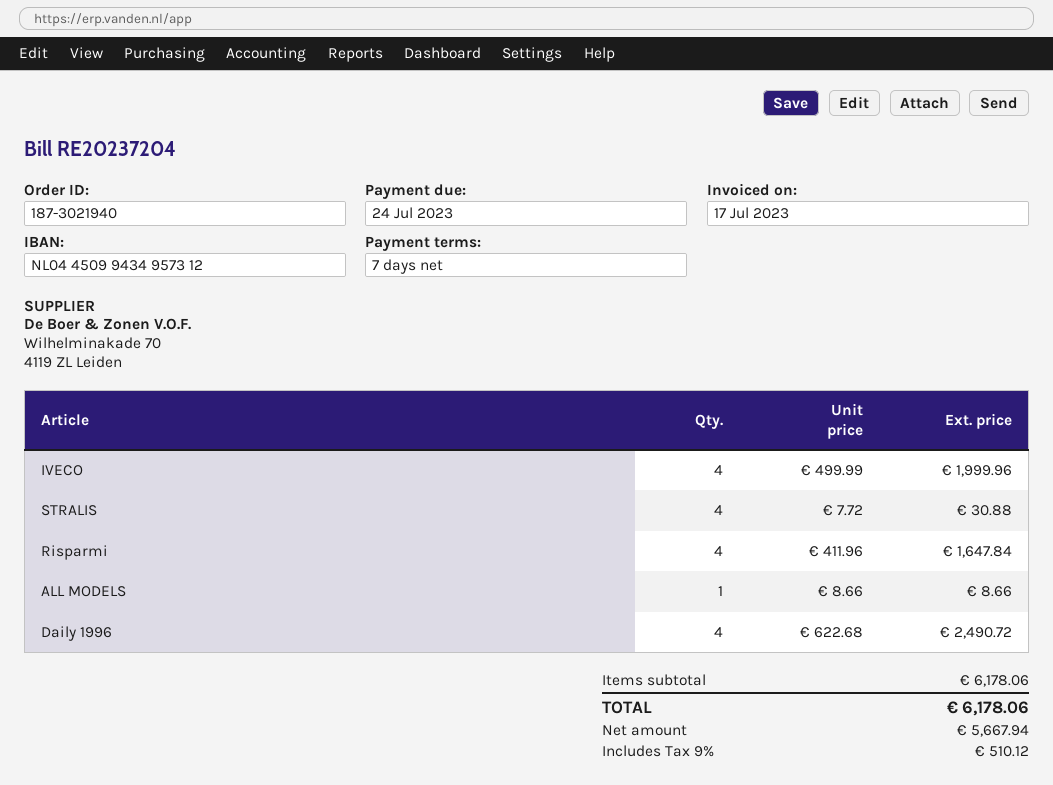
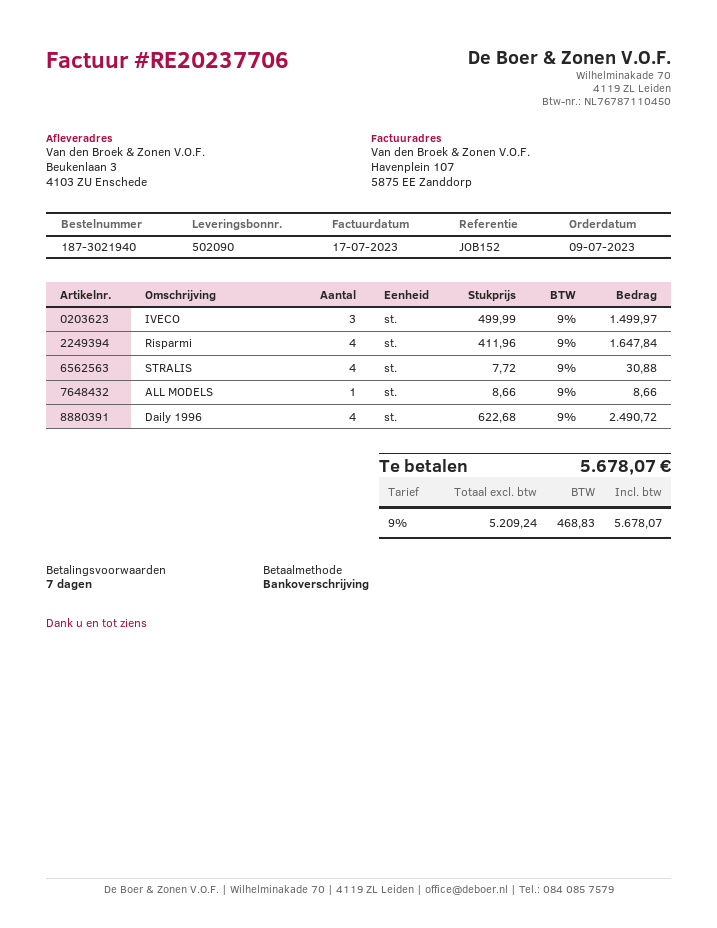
invoice number: RE20237204 -> RE20237706
IVECO: 4 x 499.99 = 1999.96 -> 3 x 499.99 = 1499.97
net: 5667.94 -> 5209.24
tax: 9% = 510.12 -> 9% = 468.83
total: 6178.06 -> 5678.07

